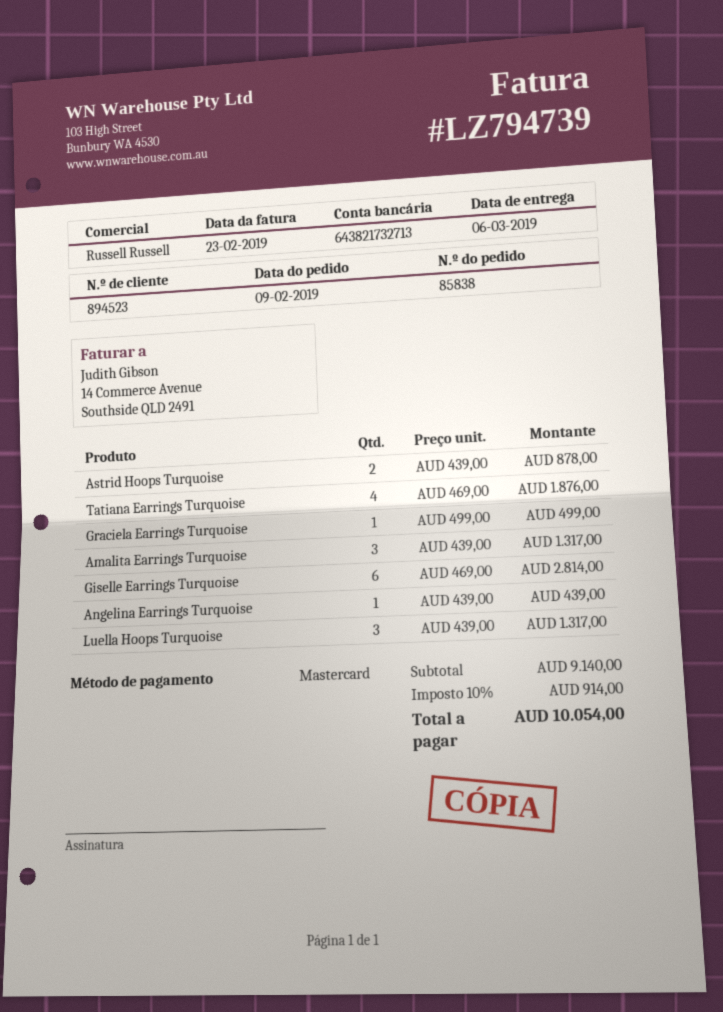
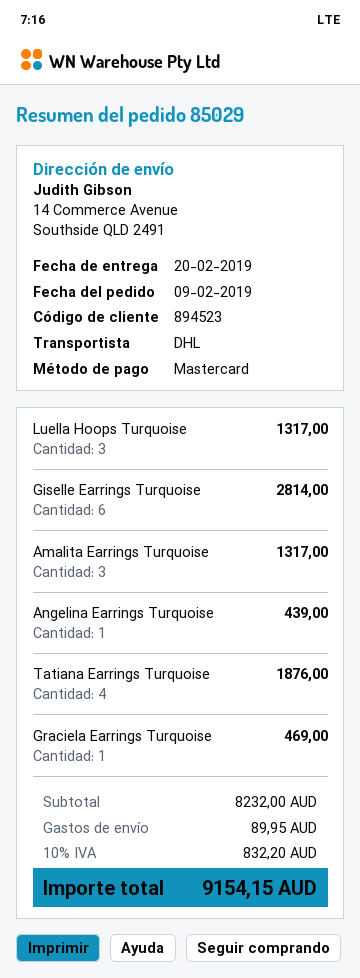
order number: 85838 -> 85029
delivery date: 2019-03-06 -> 2019-02-20
Astrid Hoops Turquoise: 2 for 878.00 -> none
Graciela Earrings Turquoise: 1 for 499.00 -> 1 for 469.00
subtotal: 9140.00 -> 8232.00
shipping: none -> 89.95
tax: 10% = 914.00 -> 10% = 832.20
total: 10054.00 -> 9154.15

